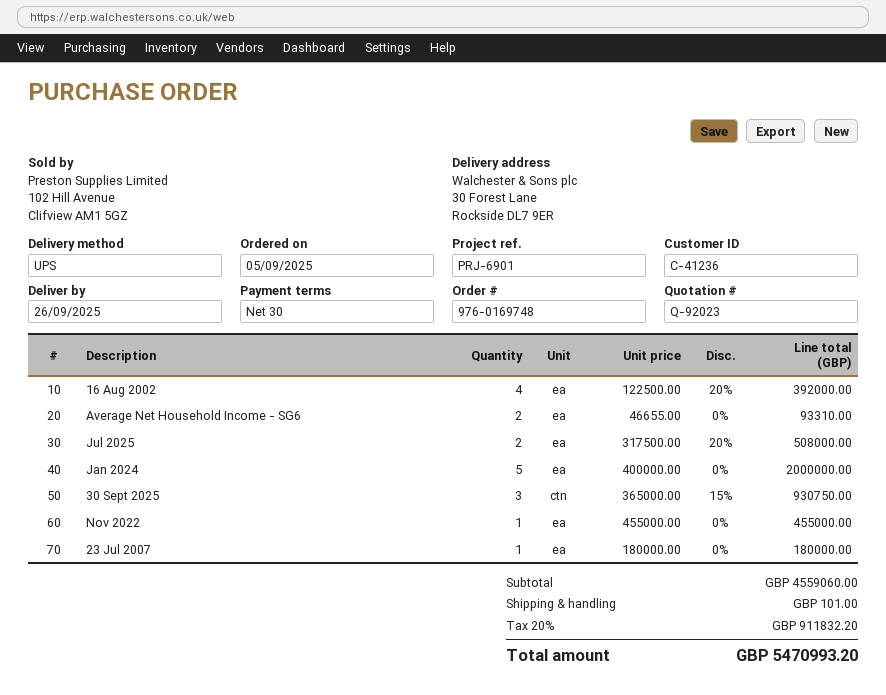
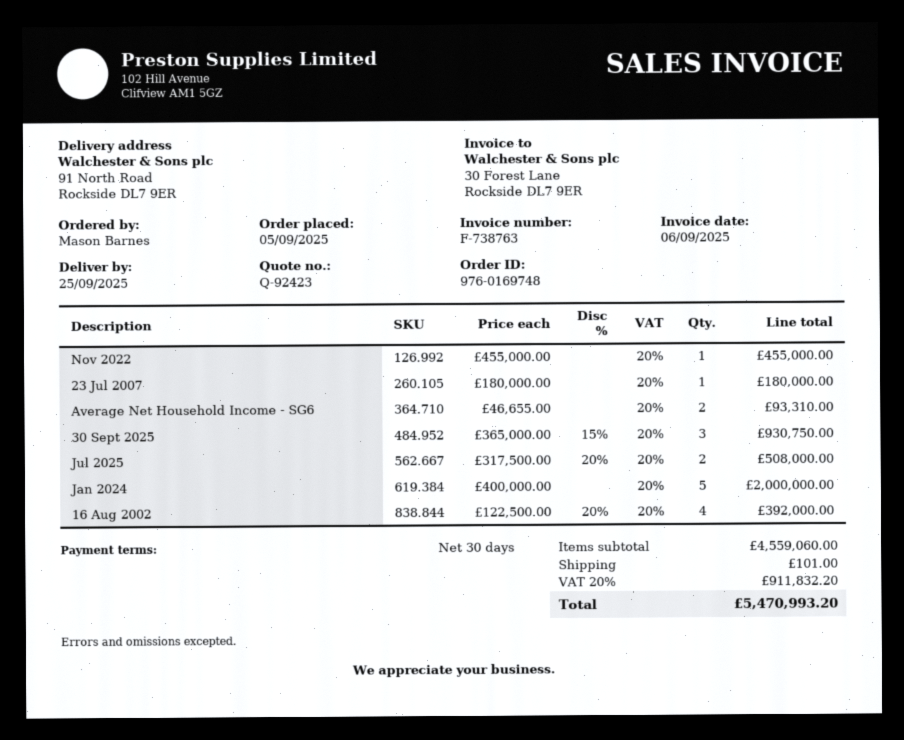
quote number: Q-92023 -> Q-92423
delivery date: 2025-09-26 -> 2025-09-25
ship to: 30 Forest Lane, Rockside DL7 9ER -> 91 North Road, Rockside DL7 9ER

